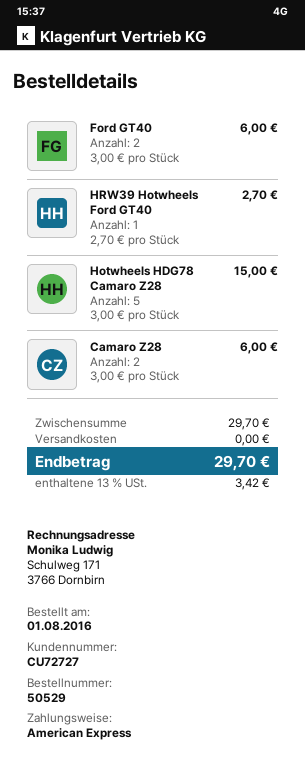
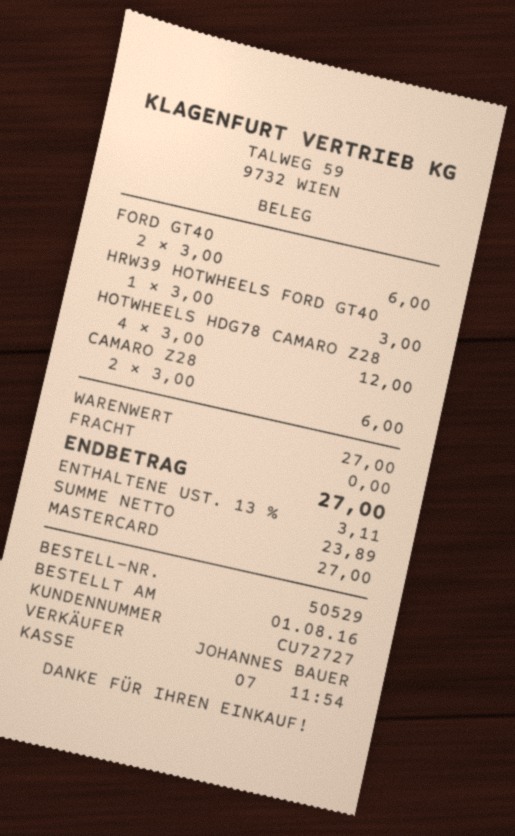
payment method: American Express -> Mastercard
HRW39 Hotwheels Ford GT40: 1 x 2.70 = 2.70 -> 1 x 3.00 = 3.00
Hotwheels HDG78 Camaro Z28: 5 x 3.00 = 15.00 -> 4 x 3.00 = 12.00
subtotal: 29.70 -> 27.00
tax: 13% = 3.42 -> 13% = 3.11
total: 29.70 -> 27.00

